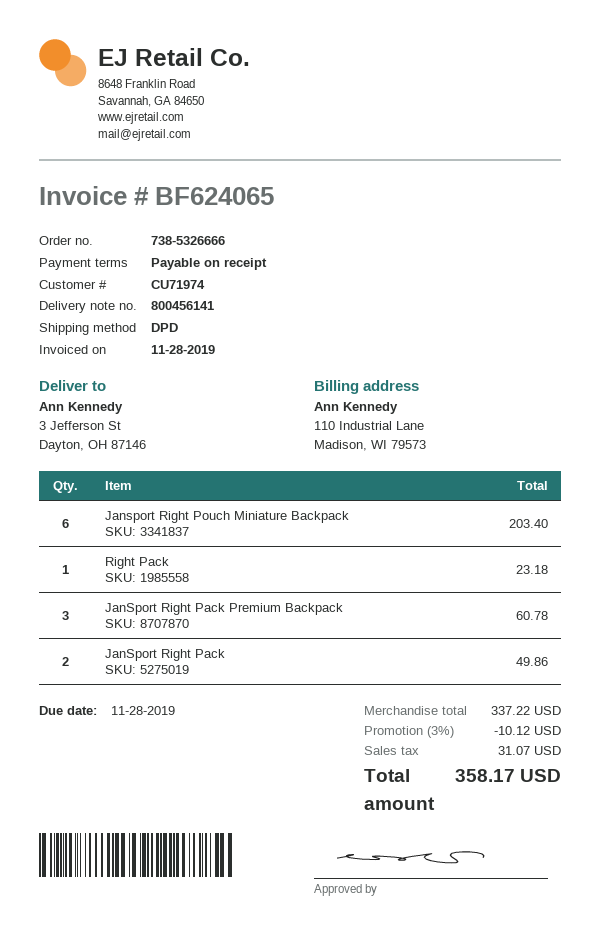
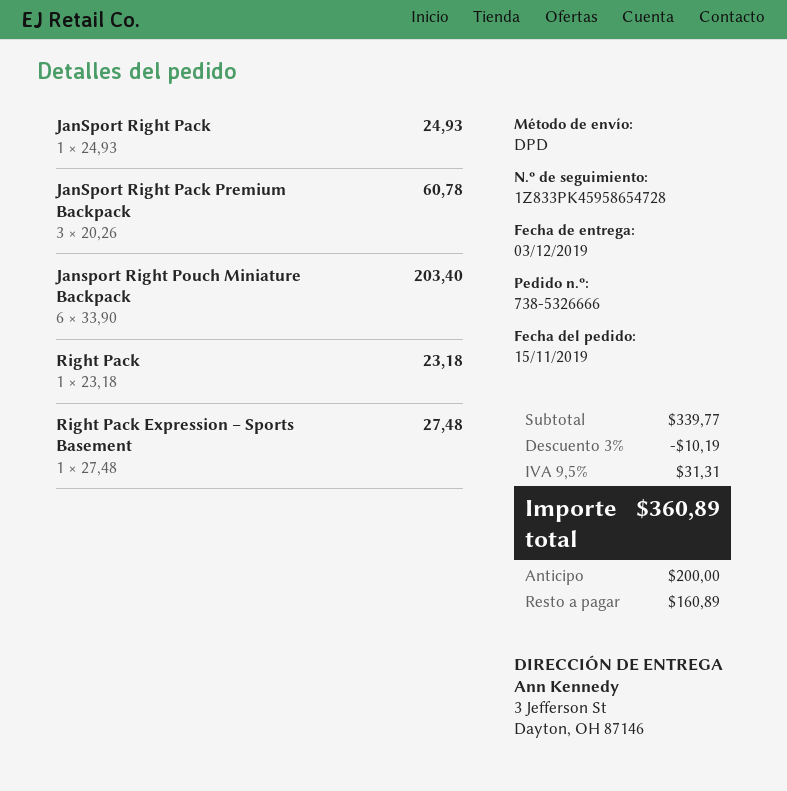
JanSport Right Pack: 2 for 49.86 -> 1 for 24.93
Right Pack Expression – Sports Basement: none -> 1 for 27.48
subtotal: 337.22 -> 339.77
discount: 3% = 10.12 -> 3% = 10.19
tax: 31.07 -> 31.31
total: 358.17 -> 360.89

